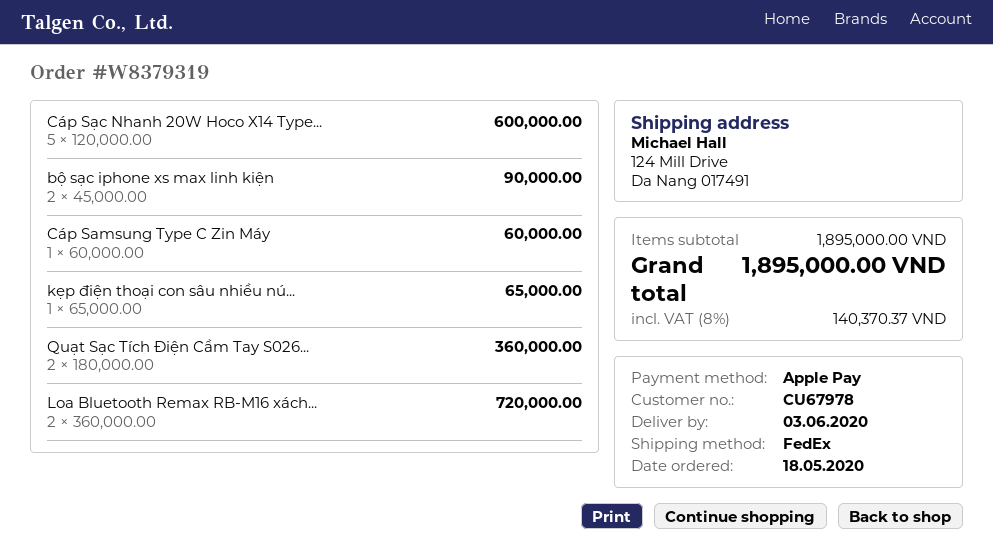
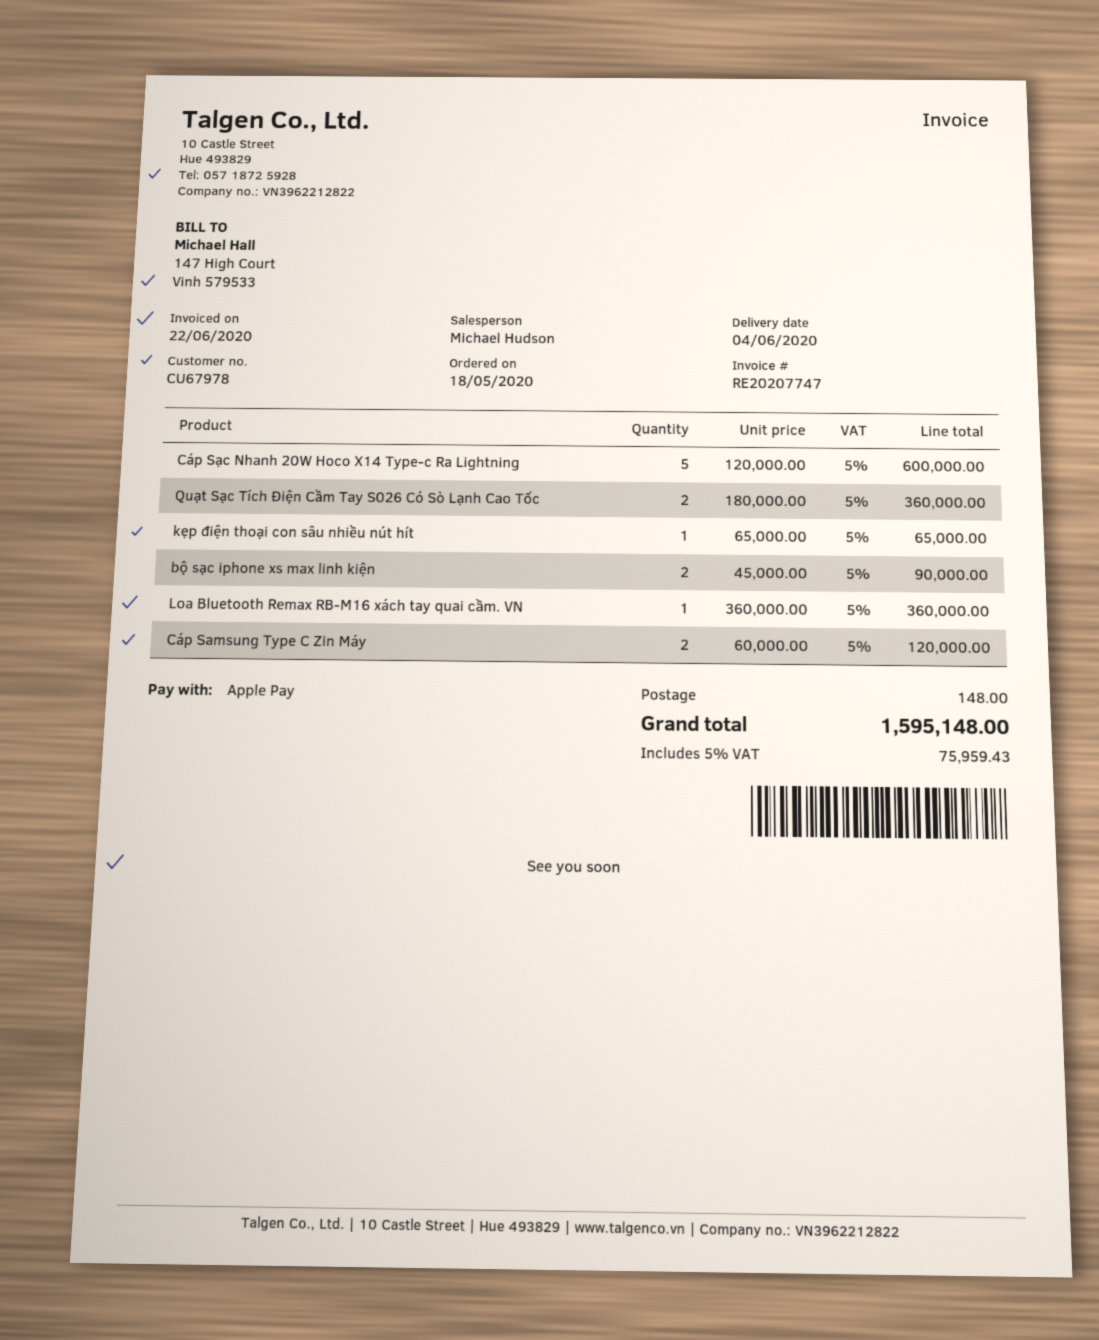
delivery date: 2020-06-03 -> 2020-06-04
Cáp Samsung Type C Zin Máy: 1 x 60000.00 = 60000.00 -> 2 x 60000.00 = 120000.00
Loa Bluetooth Remax RB-M16 xách...: 2 x 360000.00 = 720000.00 -> 1 x 360000.00 = 360000.00
shipping: none -> 148.00
tax: 8% = 140370.37 -> 5% = 75959.43
total: 1895000.00 -> 1595148.00

